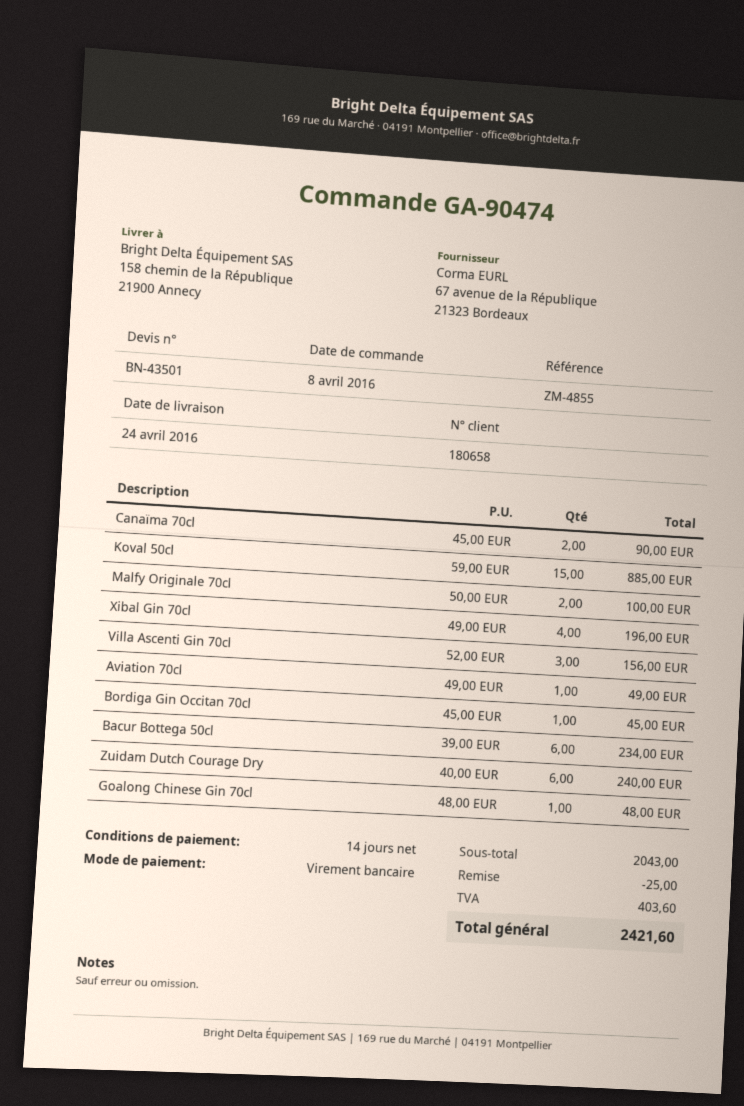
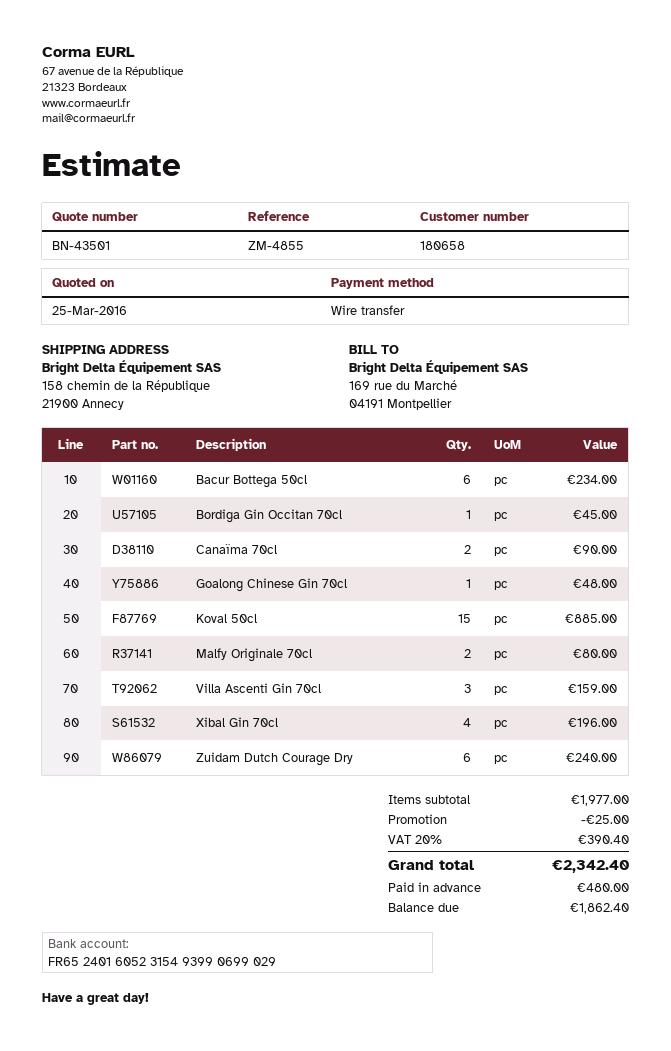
Malfy Originale 70cl: 2 for 100.00 -> 2 for 80.00
Villa Ascenti Gin 70cl: 3 for 156.00 -> 3 for 159.00
Aviation 70cl: 1 for 49.00 -> none
subtotal: 2043.00 -> 1977.00
tax: 403.60 -> 390.40
total: 2421.60 -> 2342.40

